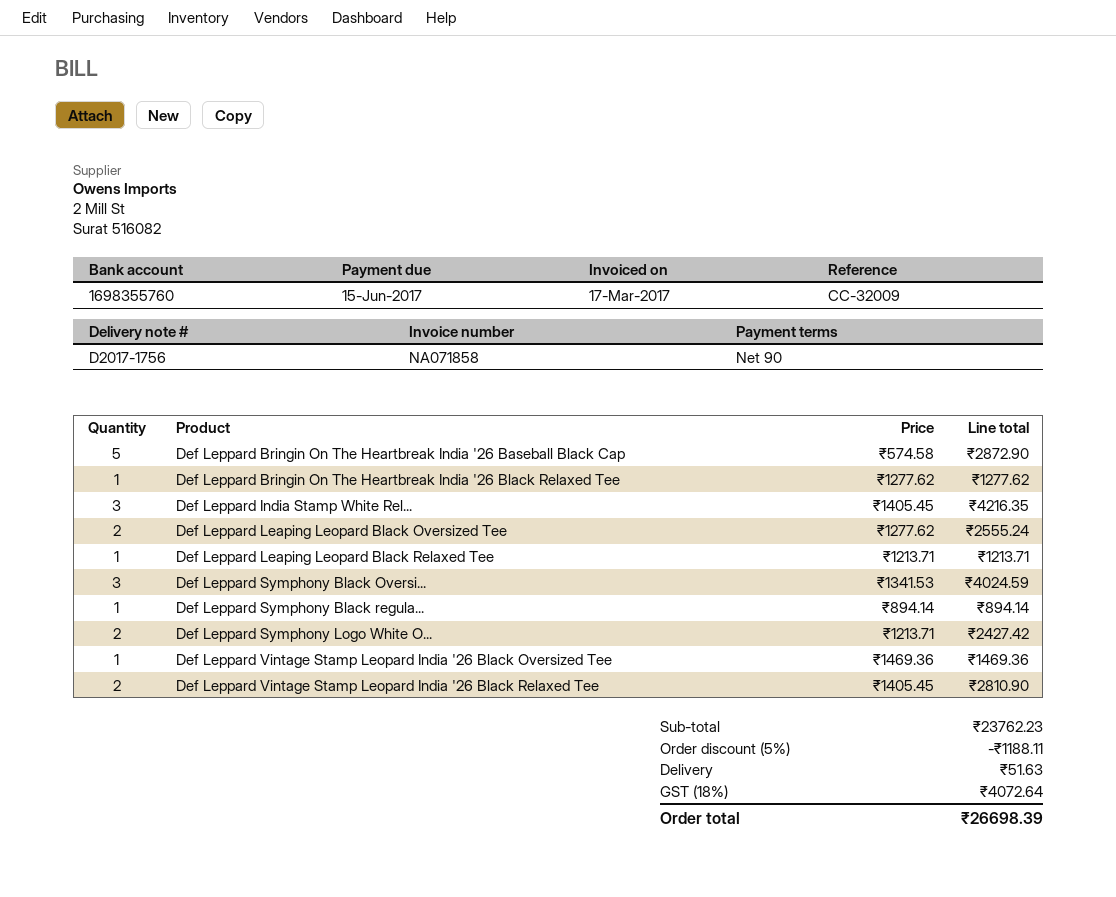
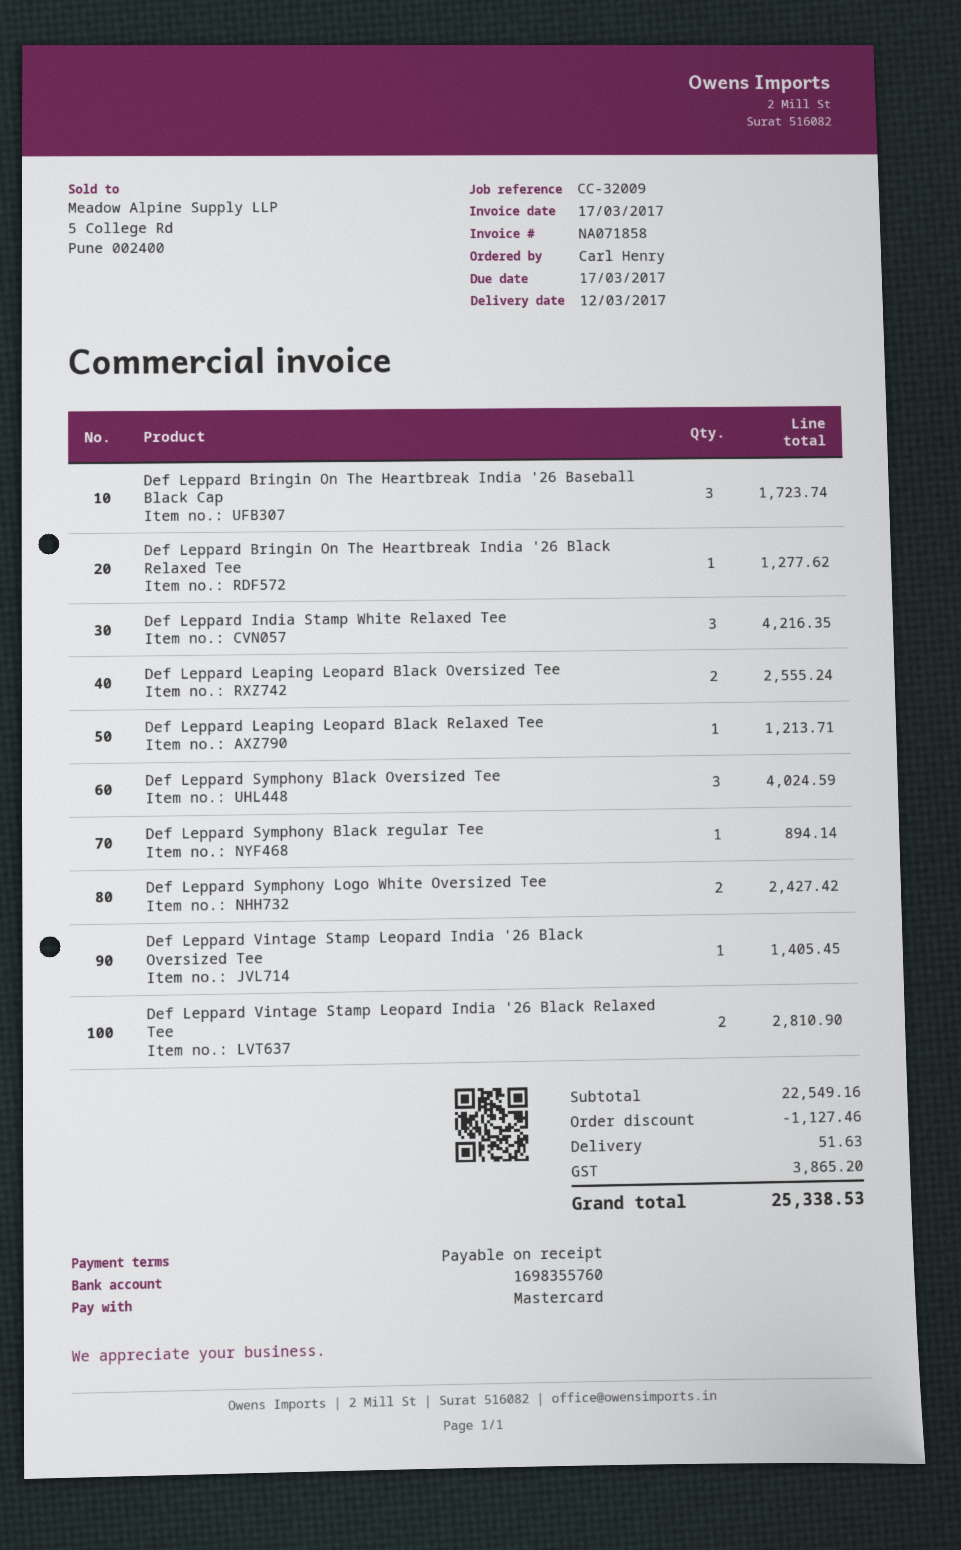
payment terms: 90 days -> on receipt
due date: 2017-06-15 -> 2017-03-17
Def Leppard Bringin On The Heartbreak India '26 Baseball Black Cap: 5 for 2872.90 -> 3 for 1723.74
Def Leppard Vintage Stamp Leopard India '26 Black Oversized Tee: 1 for 1469.36 -> 1 for 1405.45
subtotal: 23762.23 -> 22549.16
discount: 1188.11 -> 1127.46
tax: 4072.64 -> 3865.20
total: 26698.39 -> 25338.53

